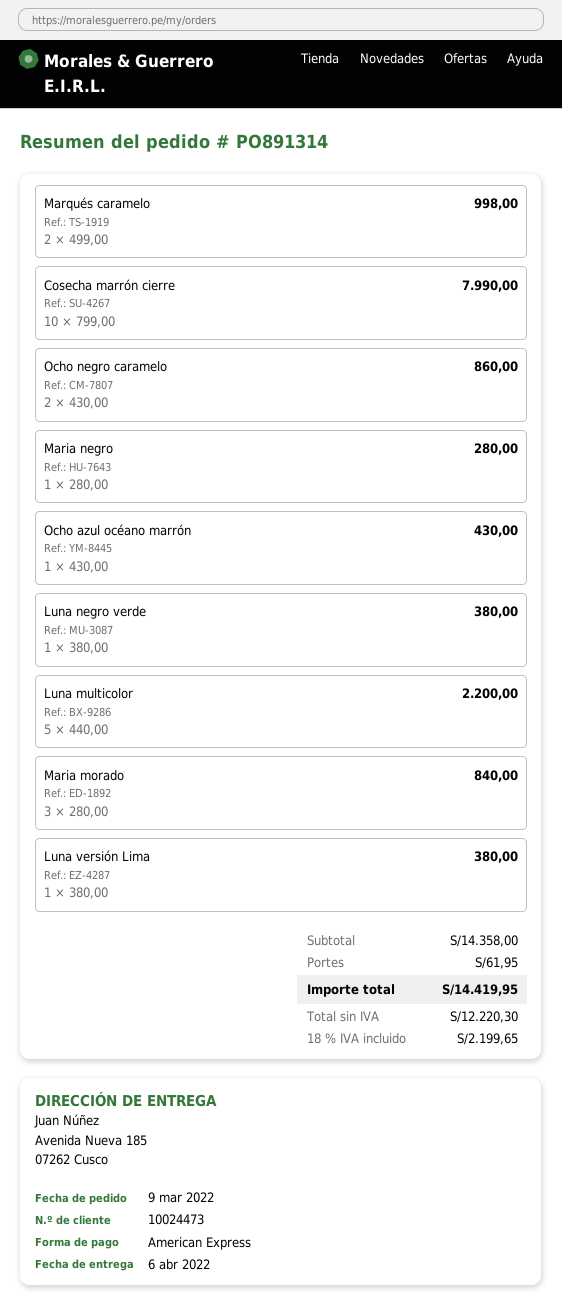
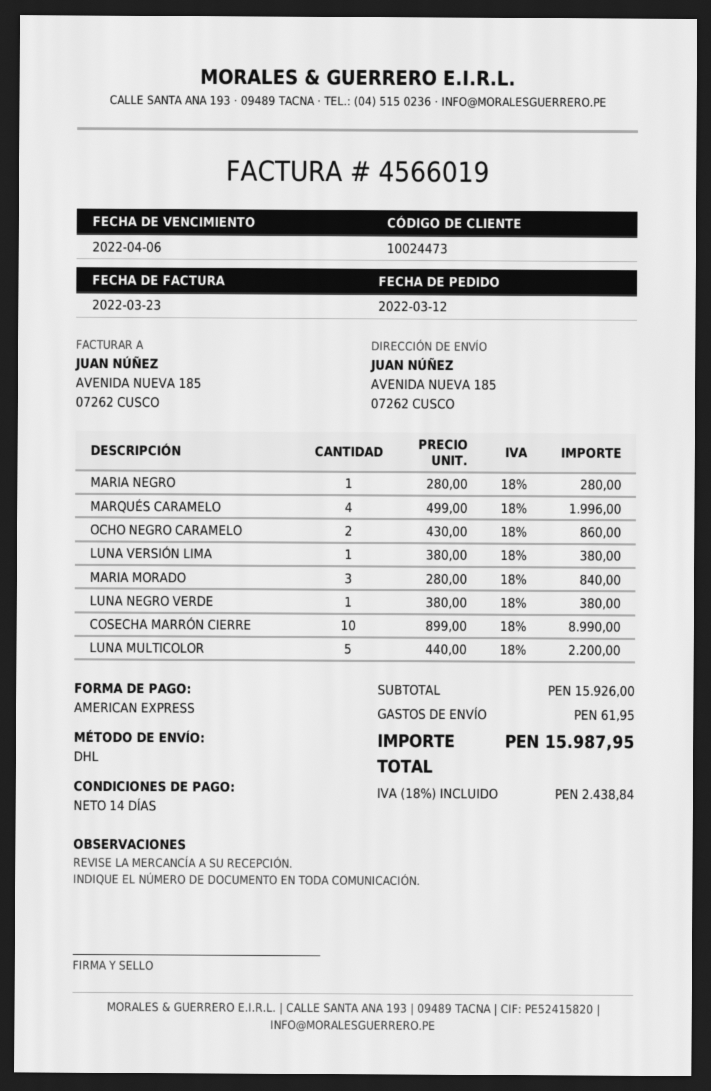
order date: 2022-03-09 -> 2022-03-12
Marqués caramelo: 2 x 499.00 = 998.00 -> 4 x 499.00 = 1996.00
Cosecha marrón cierre: 10 x 799.00 = 7990.00 -> 10 x 899.00 = 8990.00
Ocho azul océano marrón: 1 x 430.00 = 430.00 -> none
subtotal: 14358.00 -> 15926.00
tax: 18% = 2199.65 -> 18% = 2438.84
total: 14419.95 -> 15987.95

